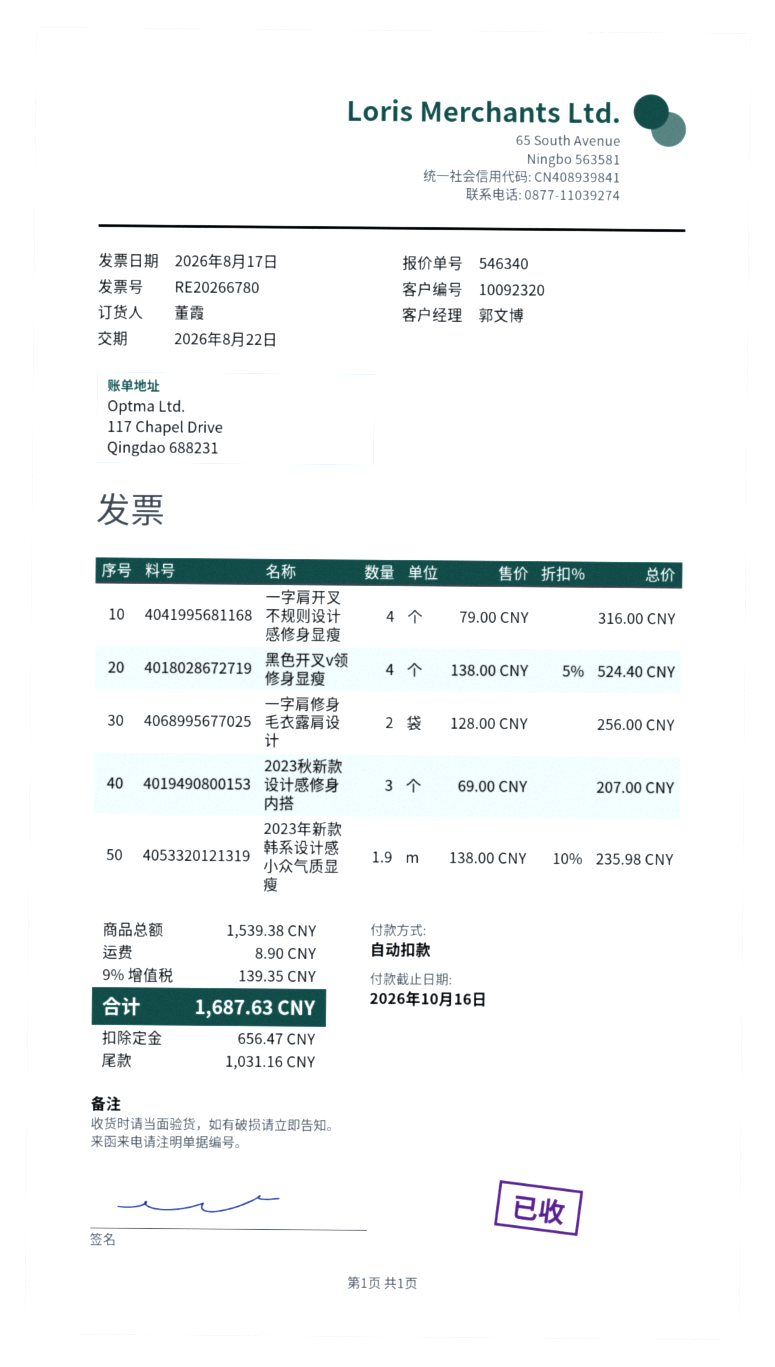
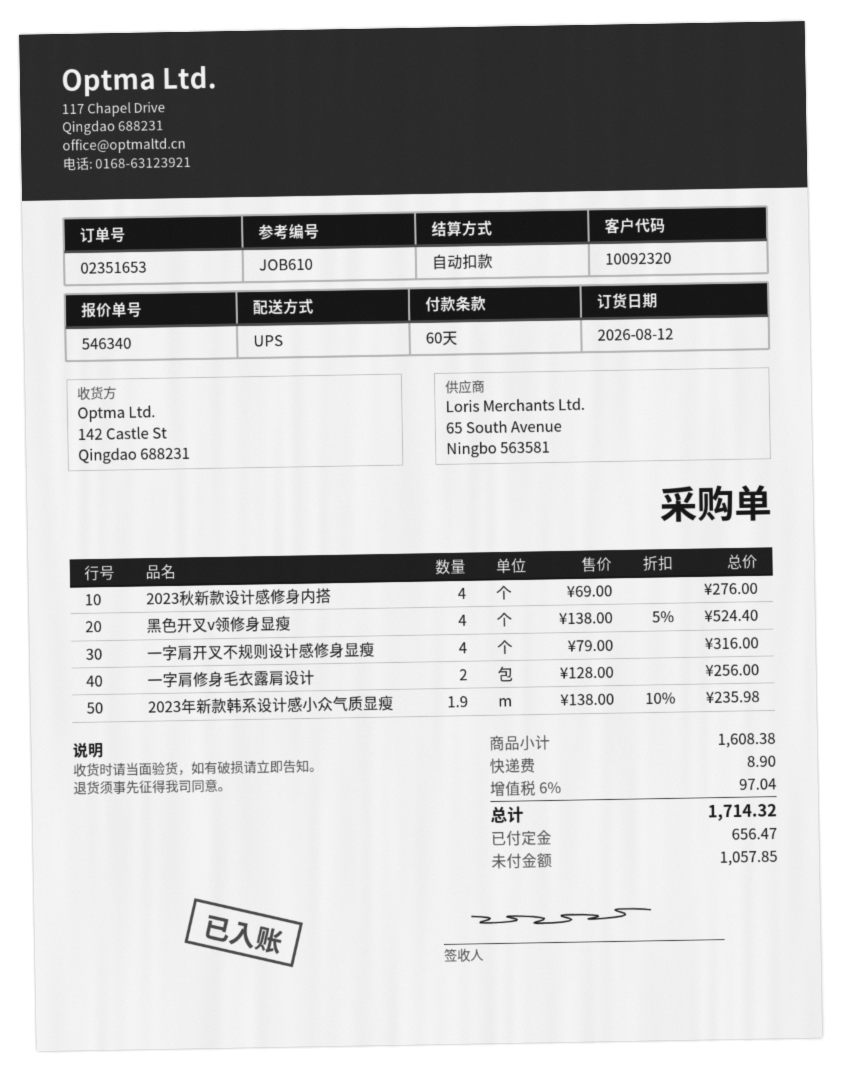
2023秋新款设计感修身内搭: 3 x 69.00 = 207.00 -> 4 x 69.00 = 276.00
subtotal: 1539.38 -> 1608.38
tax: 9% = 139.35 -> 6% = 97.04
total: 1687.63 -> 1714.32
balance: 1031.16 -> 1057.85

